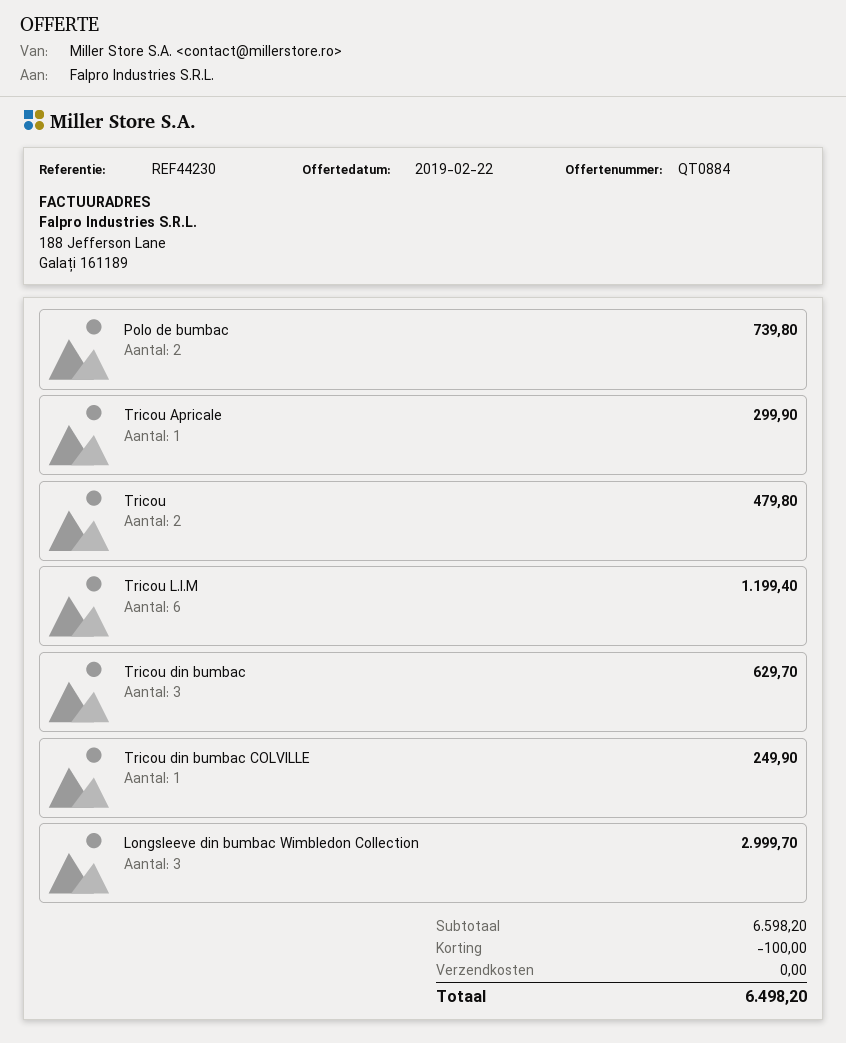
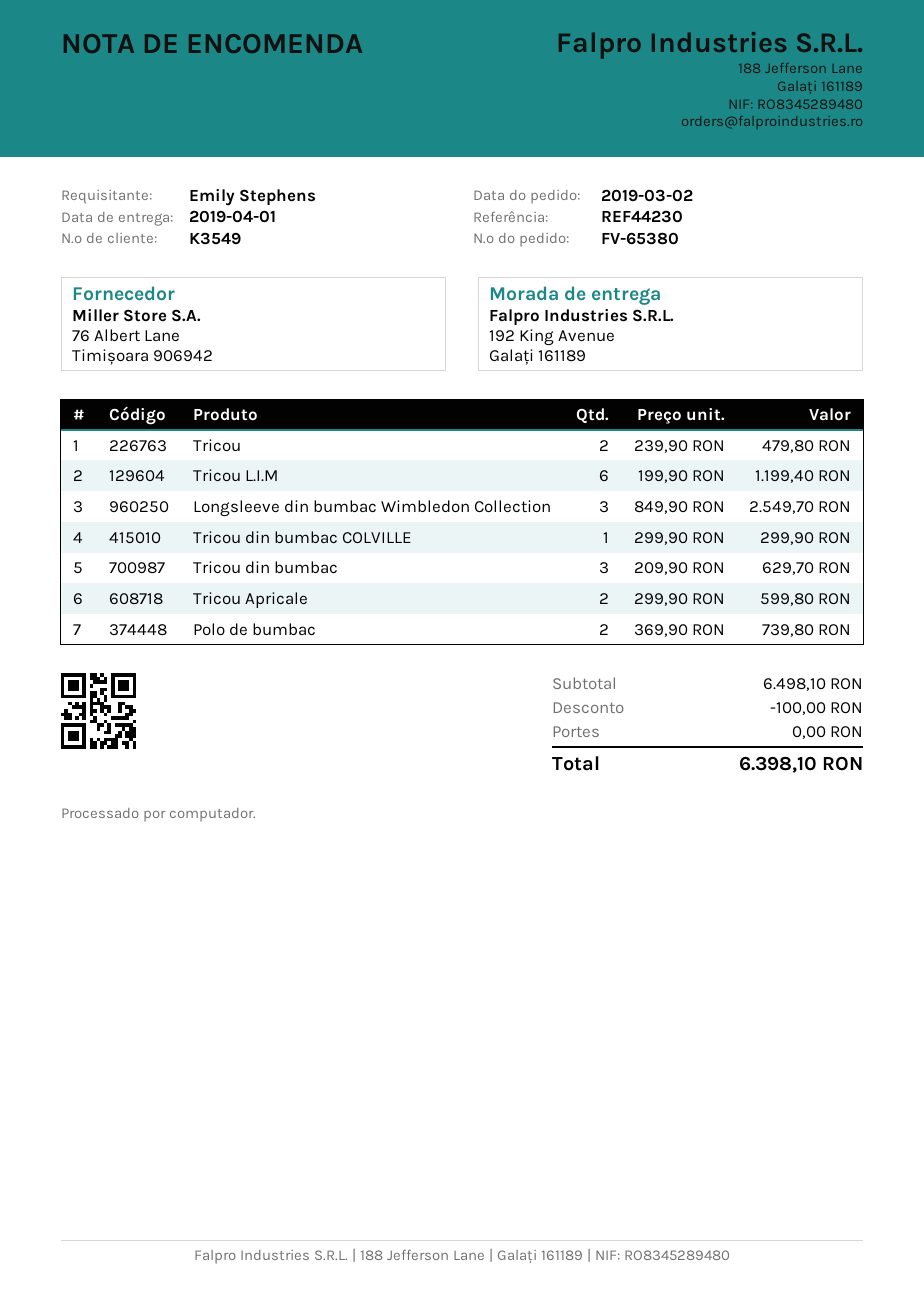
Tricou Apricale: 1 for 299.90 -> 2 for 599.80
Tricou din bumbac COLVILLE: 1 for 249.90 -> 1 for 299.90
Longsleeve din bumbac Wimbledon Collection: 3 for 2999.70 -> 3 for 2549.70
subtotal: 6598.20 -> 6498.10
total: 6498.20 -> 6398.10

